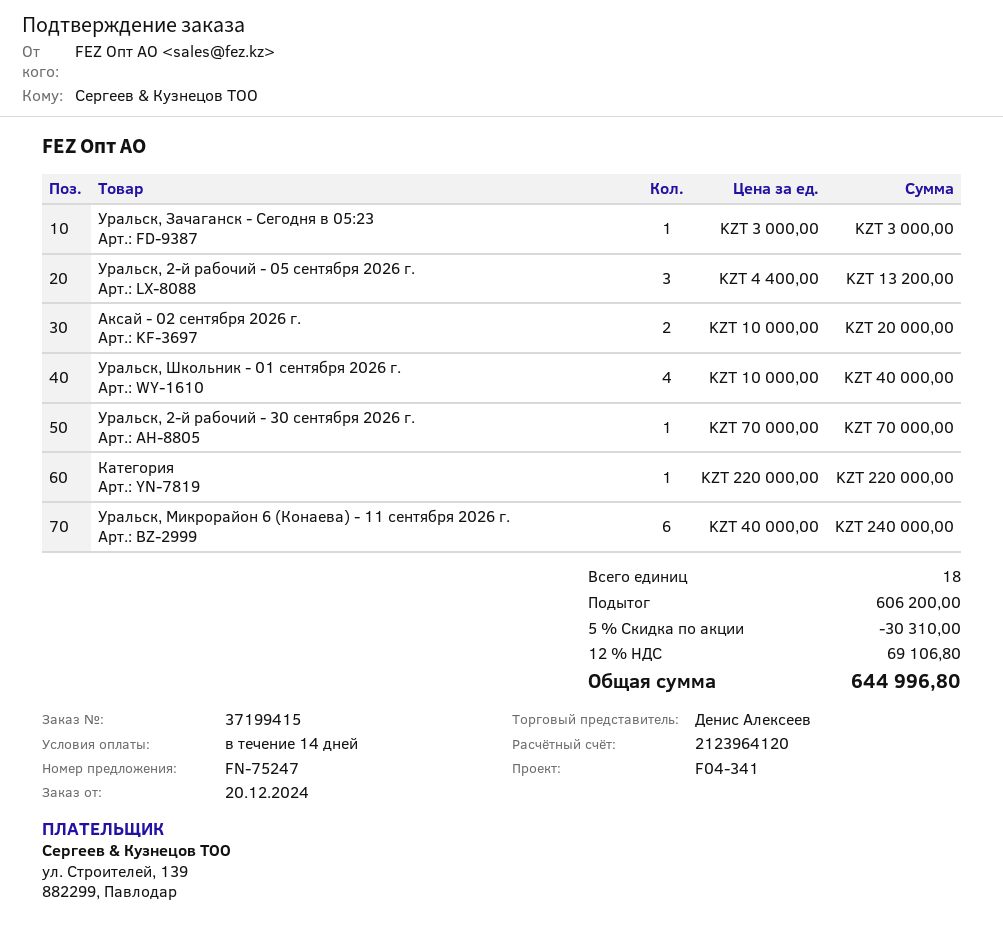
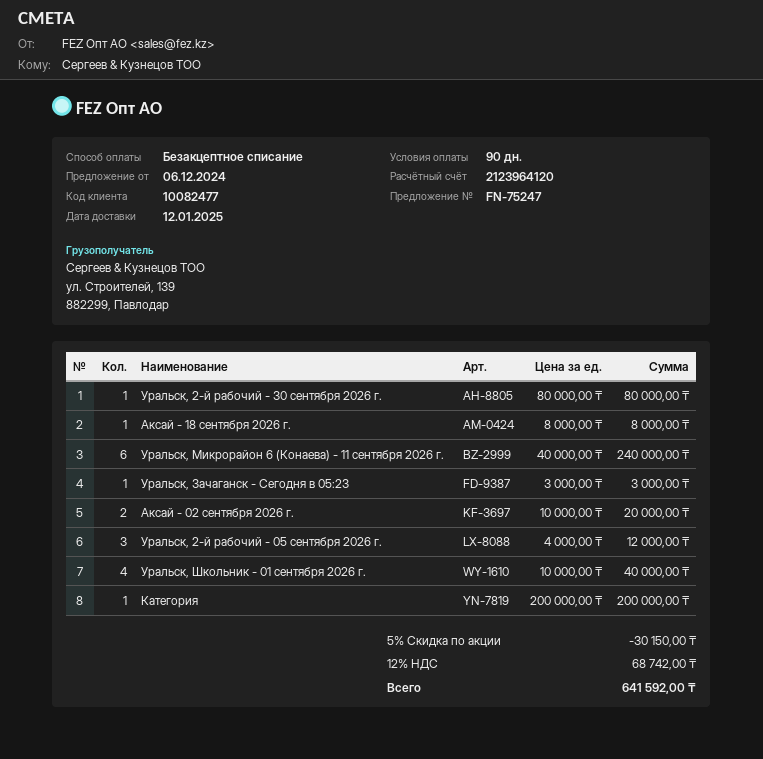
payment terms: 14 days -> 90 days
Уральск, 2-й рабочий - 05 сентября 2026 г.: 3 x 4400.00 = 13200.00 -> 3 x 4000.00 = 12000.00
Уральск, 2-й рабочий - 30 сентября 2026 г.: 1 x 70000.00 = 70000.00 -> 1 x 80000.00 = 80000.00
Категория: 1 x 220000.00 = 220000.00 -> 1 x 200000.00 = 200000.00
Аксай - 18 сентября 2026 г.: none -> 1 x 8000.00 = 8000.00
discount: 5% = 30310.00 -> 5% = 30150.00
tax: 12% = 69106.80 -> 12% = 68742.00
total: 644996.80 -> 641592.00

